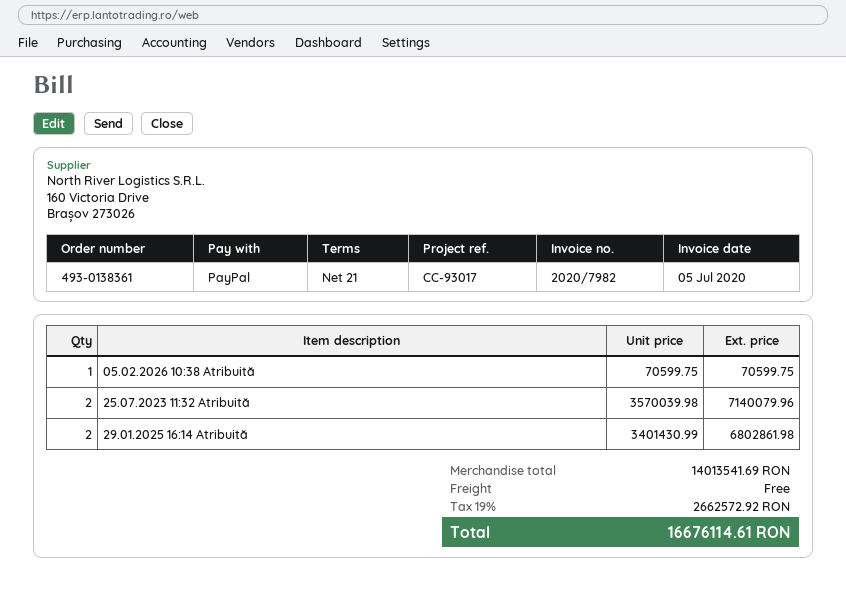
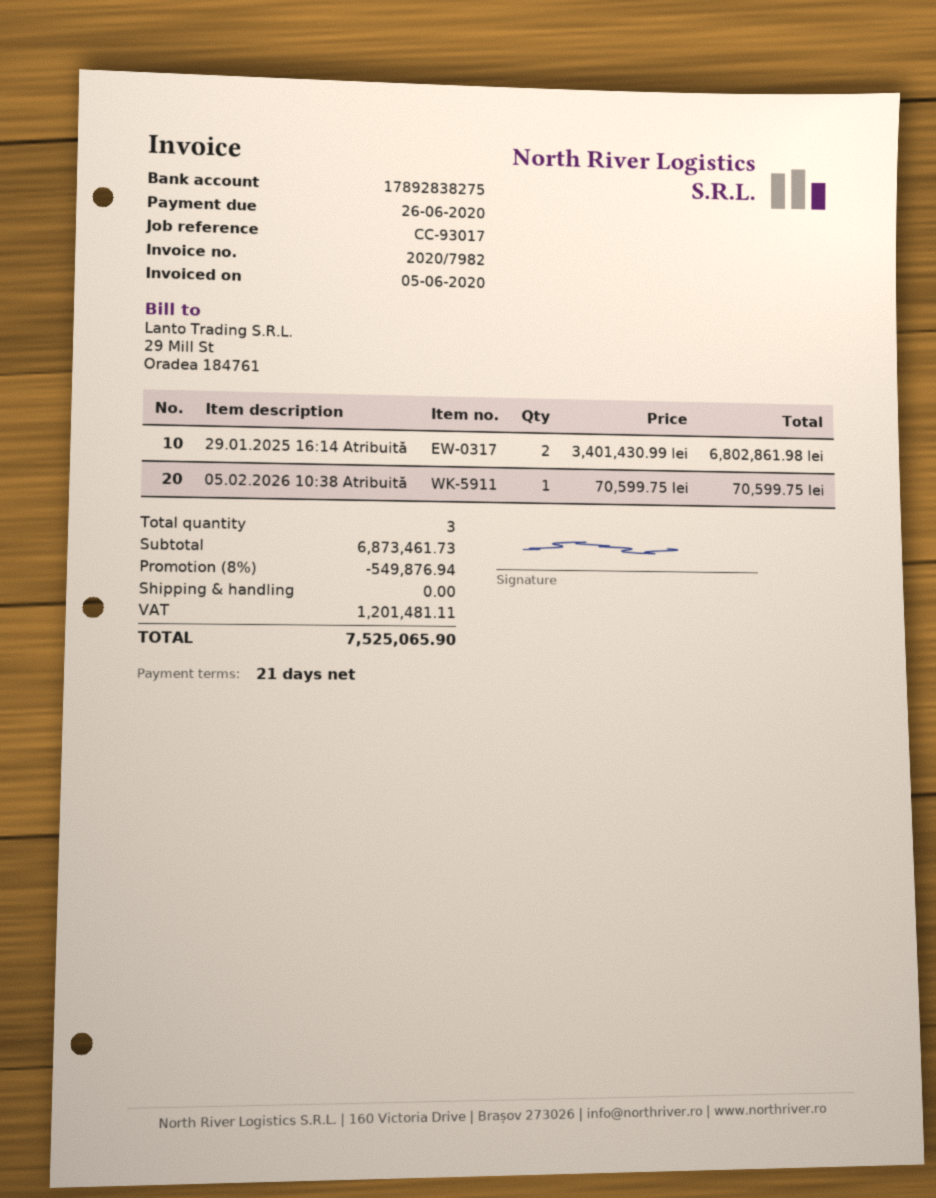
invoice date: 2020-07-05 -> 2020-06-05
25.07.2023 11:32 Atribuită: 2 x 3570039.98 = 7140079.96 -> none
subtotal: 14013541.69 -> 6873461.73
discount: none -> 8% = 549876.94
tax: 2662572.92 -> 1201481.11
total: 16676114.61 -> 7525065.90

